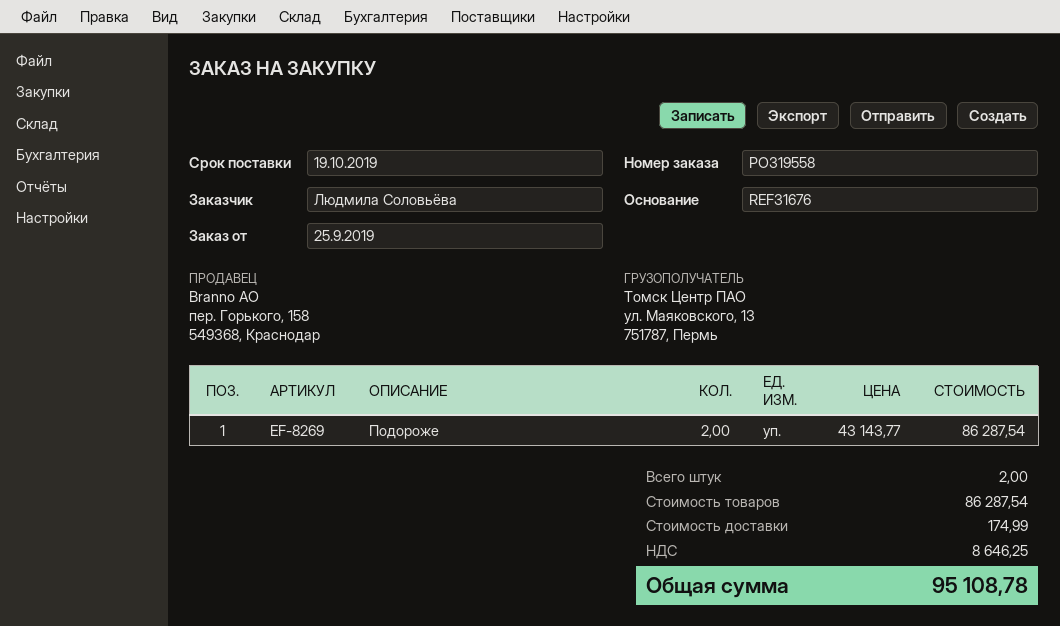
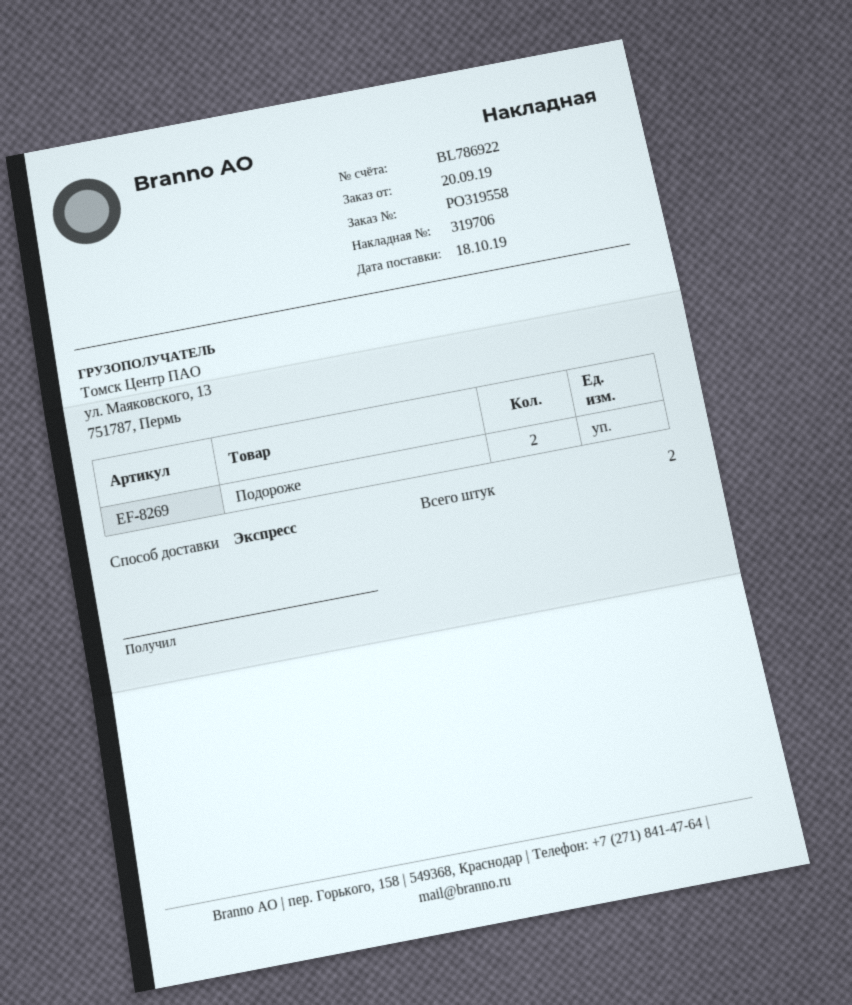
order date: 2019-09-25 -> 2019-09-20
delivery date: 2019-10-19 -> 2019-10-18

